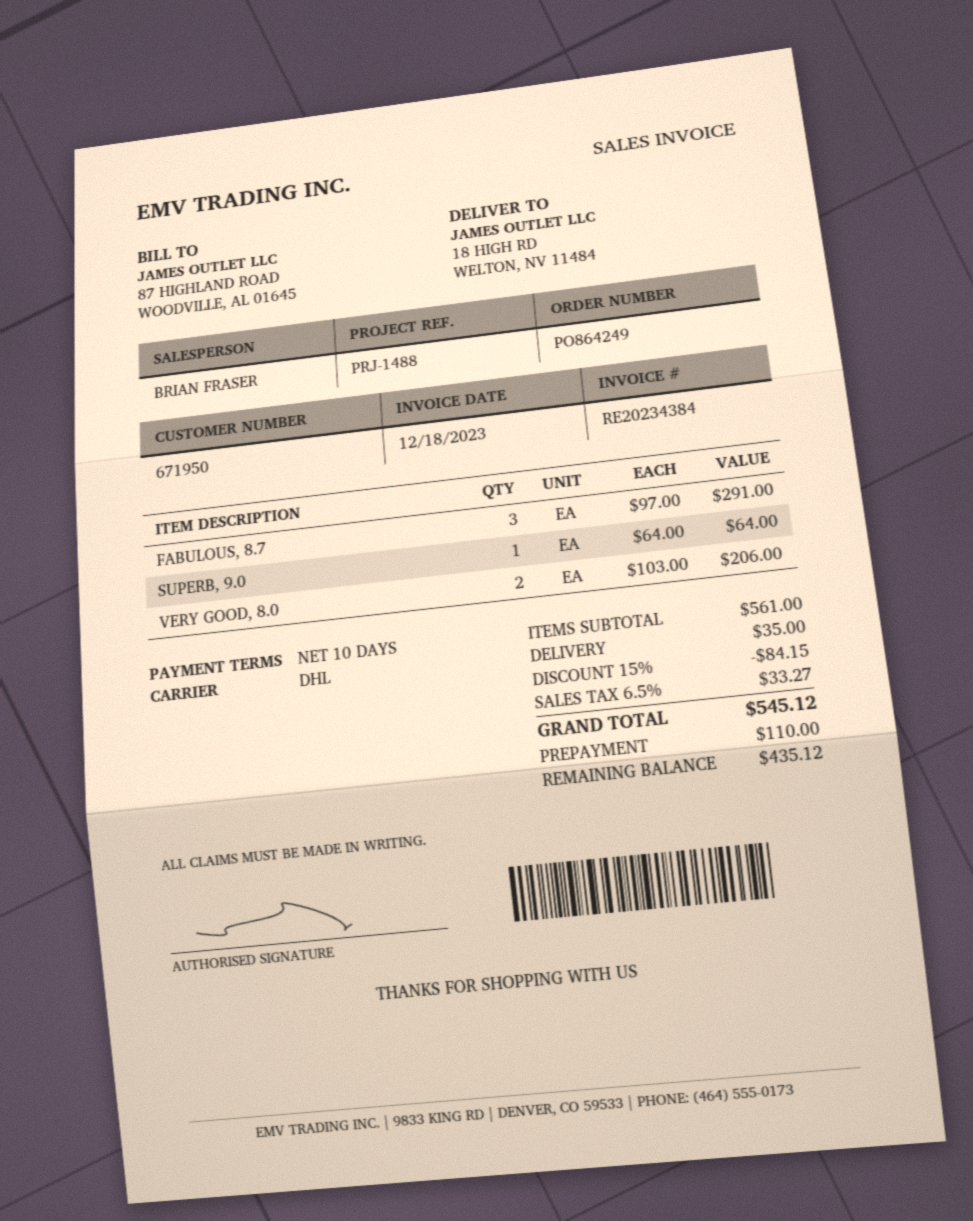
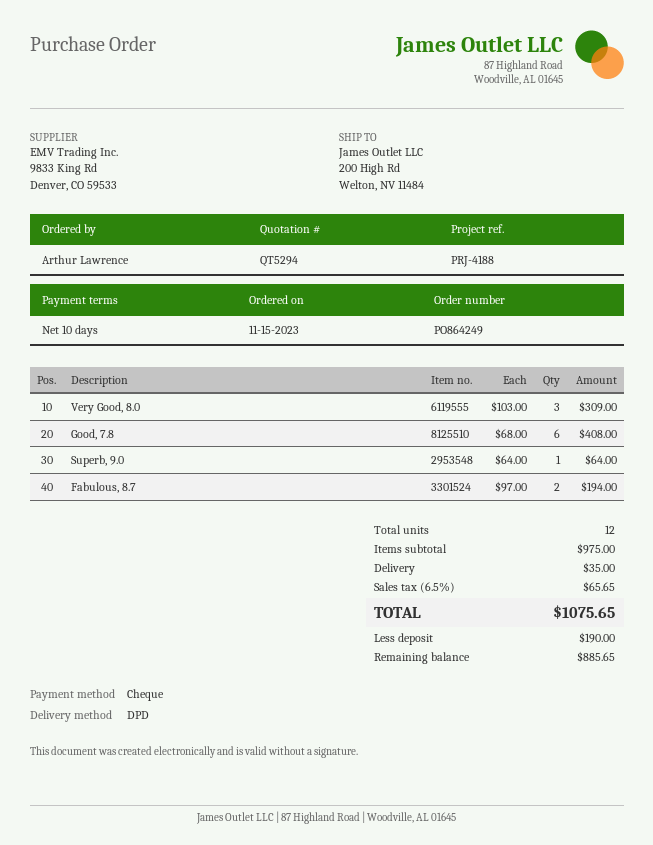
reference: PRJ-1488 -> PRJ-4188
shipping method: DHL -> DPD
ship to: 18 HIGH RD, WELTON, NV 11484 -> 200 High Rd, Welton, NV 11484
FABULOUS, 8.7: 3 x 97.00 = 291.00 -> 2 x 97.00 = 194.00
VERY GOOD, 8.0: 2 x 103.00 = 206.00 -> 3 x 103.00 = 309.00
Good, 7.8: none -> 6 x 68.00 = 408.00
subtotal: 561.00 -> 975.00
discount: 15% = 84.15 -> none
tax: 6.5% = 33.27 -> 6.5% = 65.65
total: 545.12 -> 1075.65
deposit: 110.00 -> 190.00
balance: 435.12 -> 885.65

